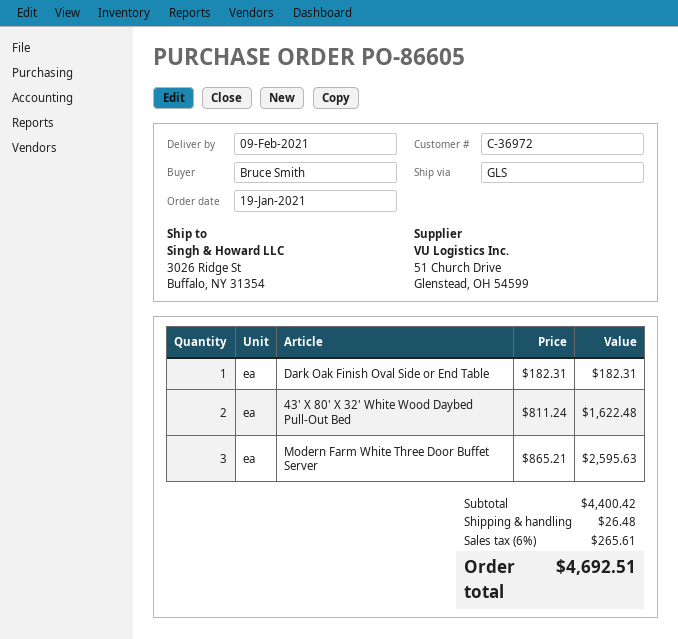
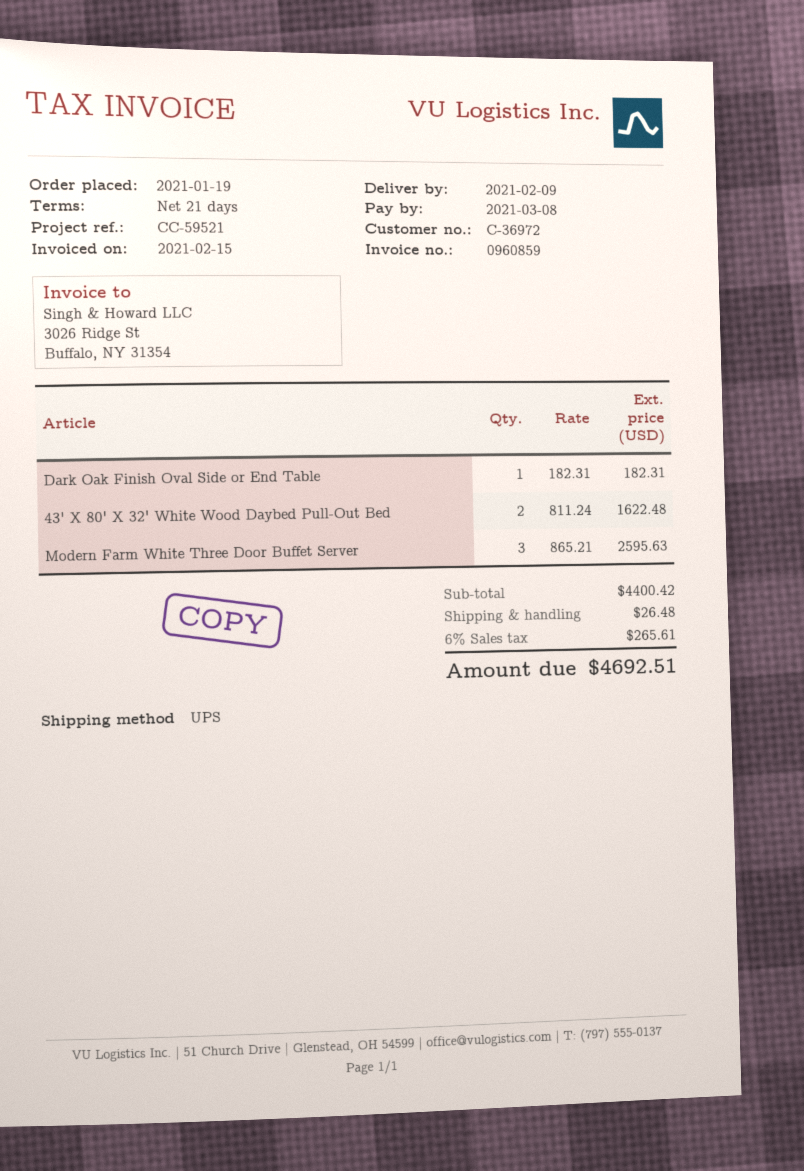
shipping method: GLS -> UPS

